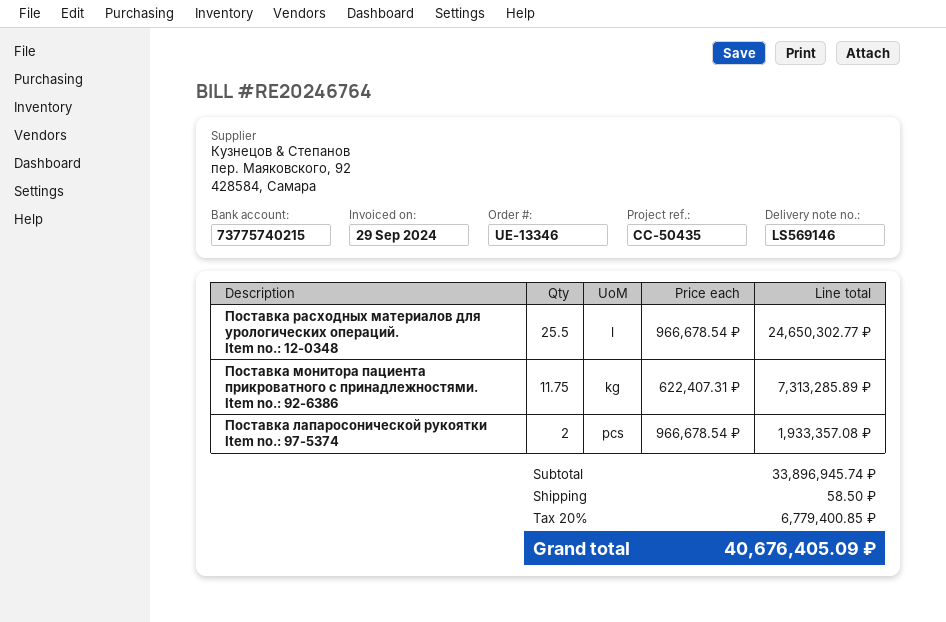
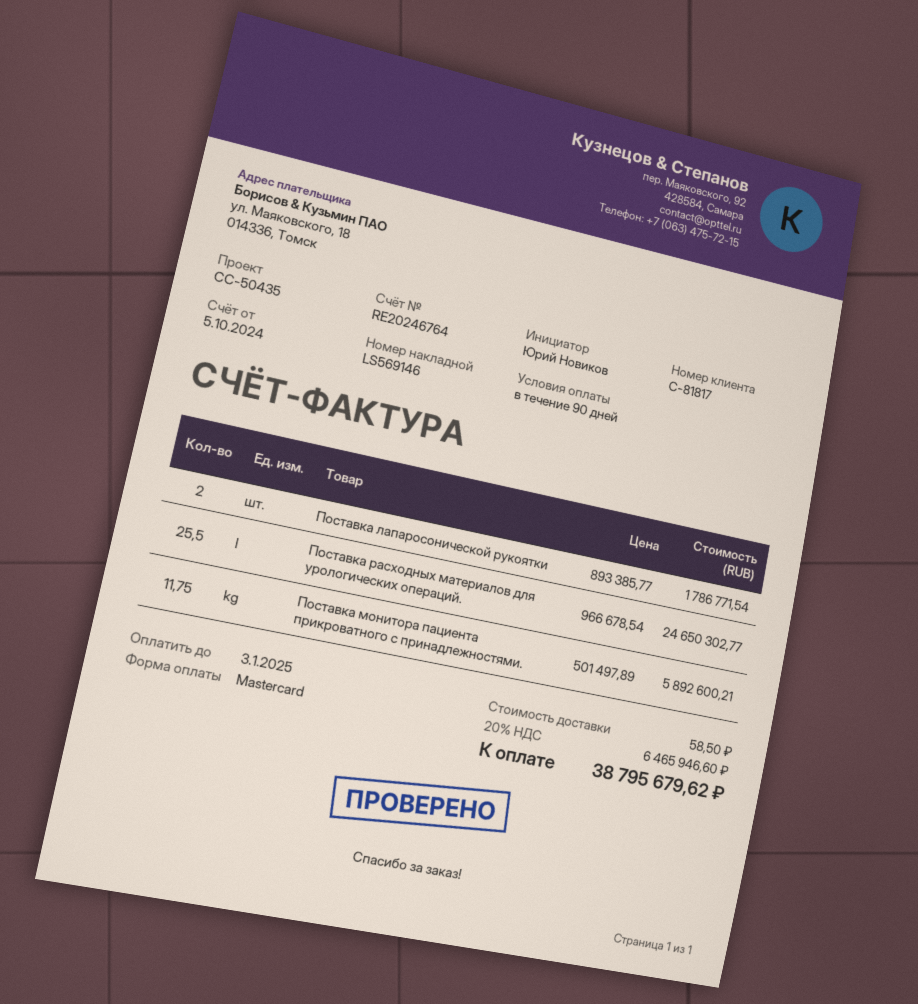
invoice date: 2024-09-29 -> 2024-10-05
Поставка монитора пациента прикроватного с принадлежностями.: 11.75 x 622407.31 = 7313285.89 -> 11.75 x 501497.89 = 5892600.21
Поставка лапаросонической рукоятки: 2 x 966678.54 = 1933357.08 -> 2 x 893385.77 = 1786771.54
tax: 20% = 6779400.85 -> 20% = 6465946.60
total: 40676405.09 -> 38795679.62

